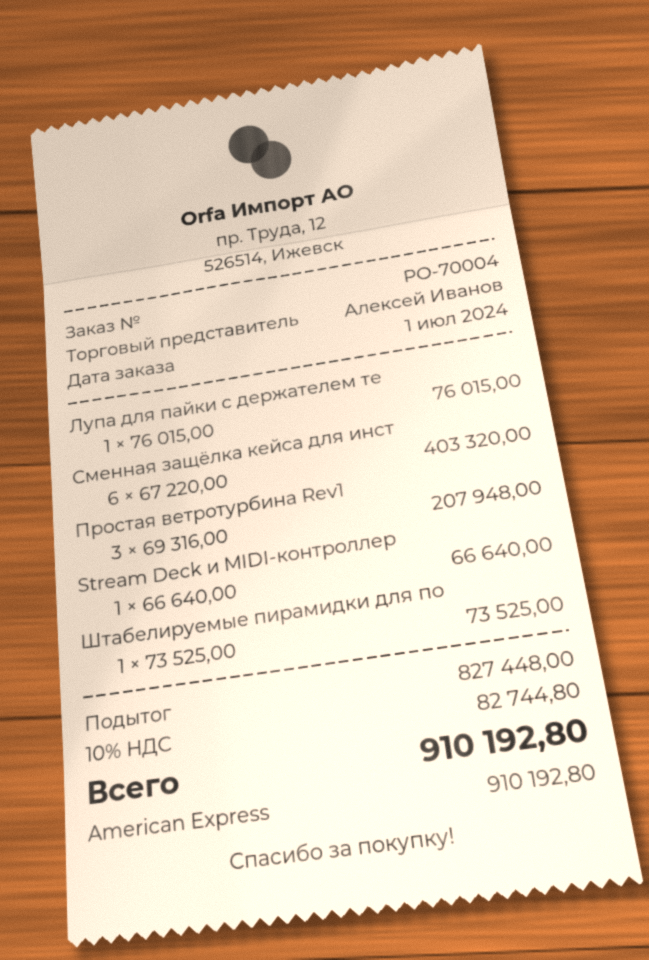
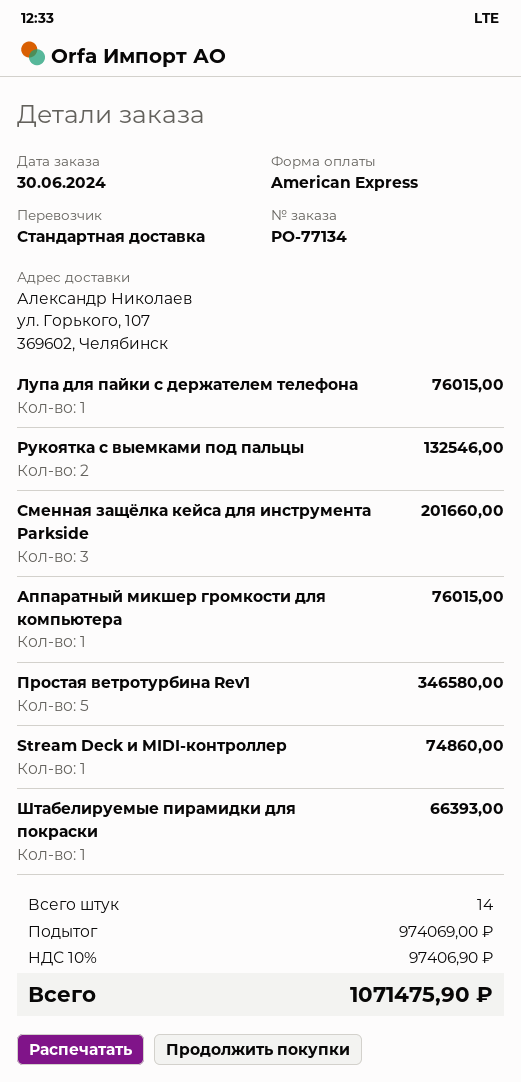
order number: PO-70004 -> PO-77134
order date: 2024-07-01 -> 2024-06-30
Сменная защёлка кейса для инст: 6 for 403320.00 -> 3 for 201660.00
Простая ветротурбина Rev1: 3 for 207948.00 -> 5 for 346580.00
Stream Deck и MIDI-контроллер: 1 for 66640.00 -> 1 for 74860.00
Штабелируемые пирамидки для по: 1 for 73525.00 -> 1 for 66393.00
Рукоятка с выемками под пальцы: none -> 2 for 132546.00
Аппаратный микшер громкости для компьютера: none -> 1 for 76015.00
subtotal: 827448.00 -> 974069.00
tax: 10% = 82744.80 -> 10% = 97406.90
total: 910192.80 -> 1071475.90

